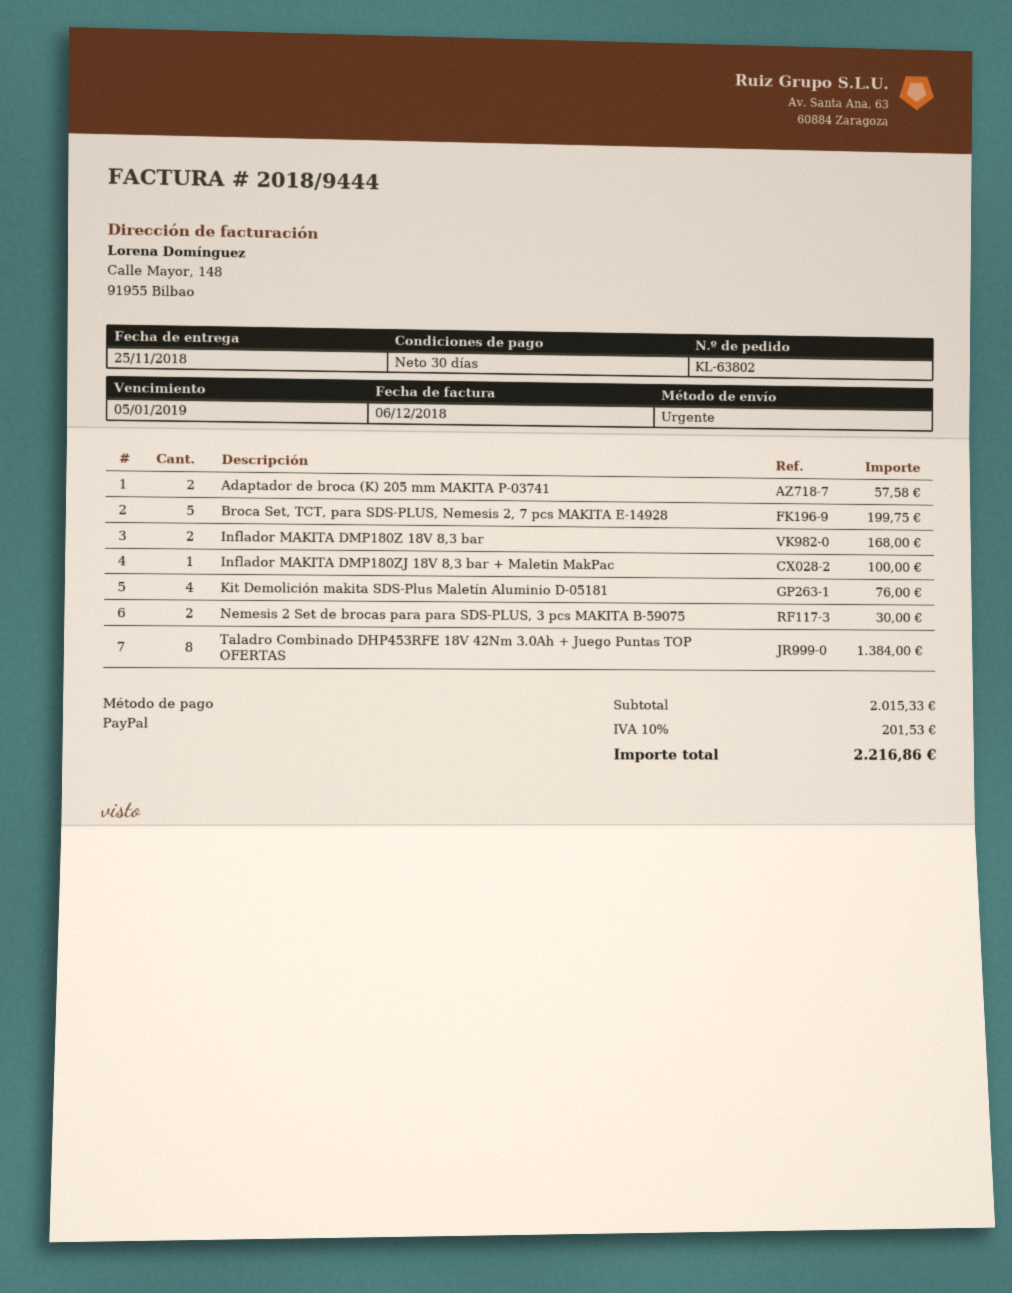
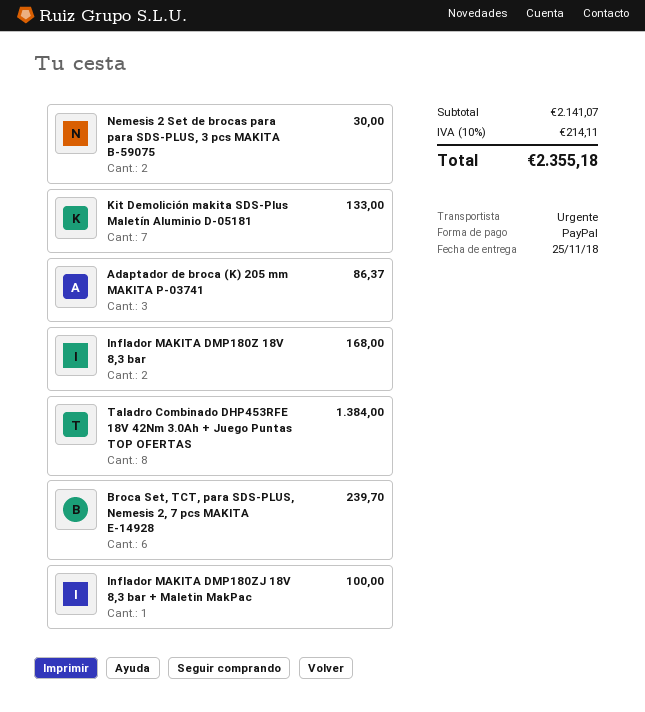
Adaptador de broca (K) 205 mm MAKITA P-03741: 2 for 57.58 -> 3 for 86.37
Broca Set, TCT, para SDS-PLUS, Nemesis 2, 7 pcs MAKITA E-14928: 5 for 199.75 -> 6 for 239.70
Kit Demolición makita SDS-Plus Maletín Aluminio D-05181: 4 for 76.00 -> 7 for 133.00
subtotal: 2015.33 -> 2141.07
tax: 10% = 201.53 -> 10% = 214.11
total: 2216.86 -> 2355.18

